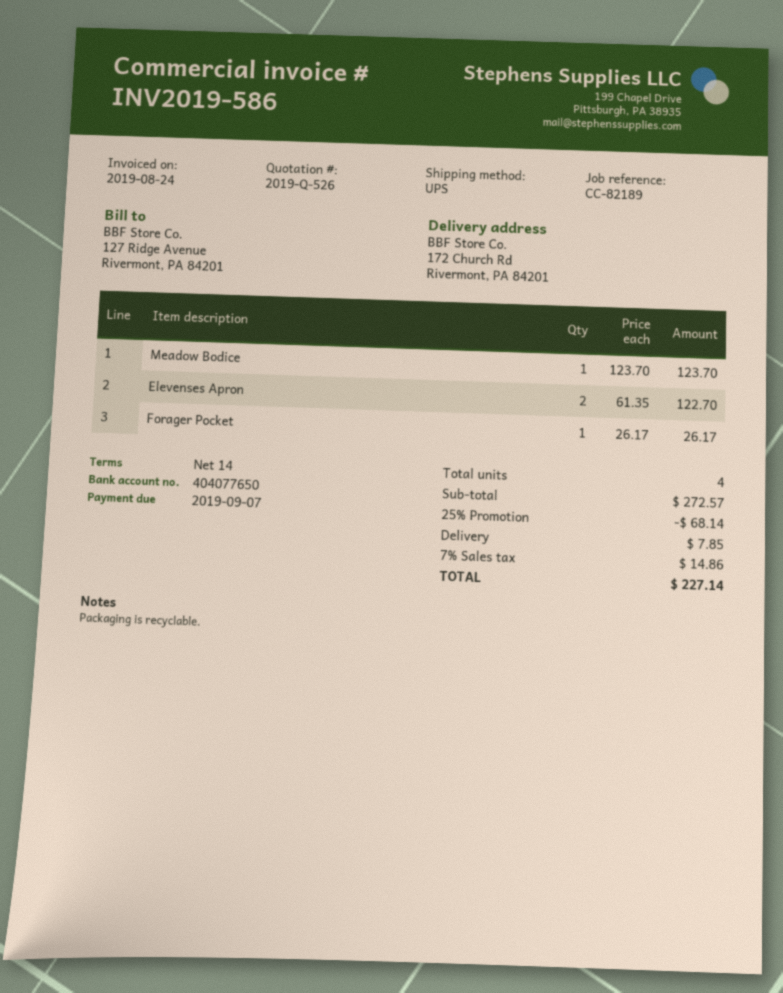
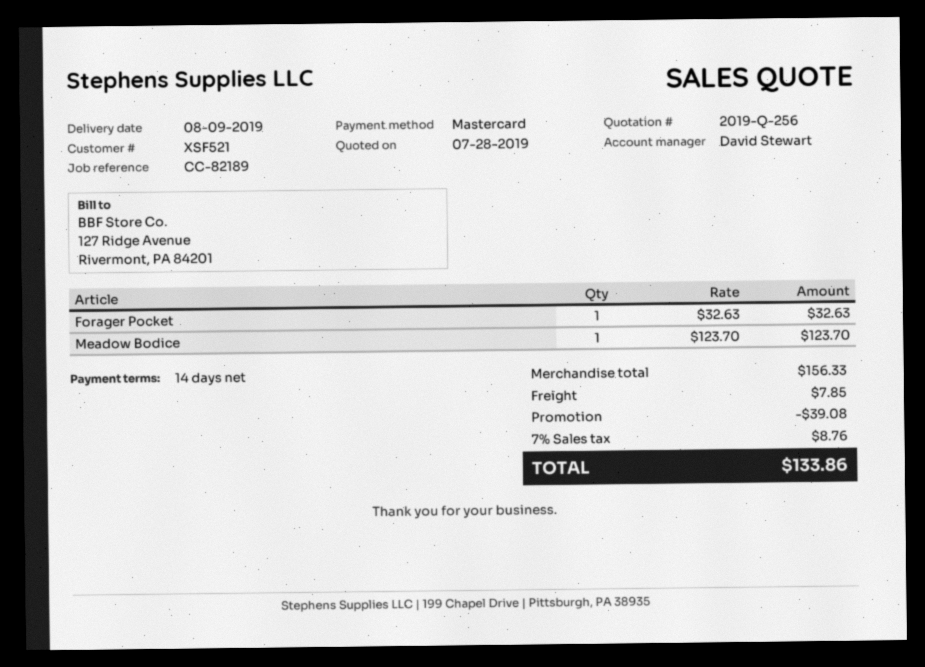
quote number: 2019-Q-526 -> 2019-Q-256
Elevenses Apron: 2 x 61.35 = 122.70 -> none
Forager Pocket: 1 x 26.17 = 26.17 -> 1 x 32.63 = 32.63
subtotal: 272.57 -> 156.33
discount: 68.14 -> 39.08
tax: 7% = 14.86 -> 7% = 8.76
total: 227.14 -> 133.86

